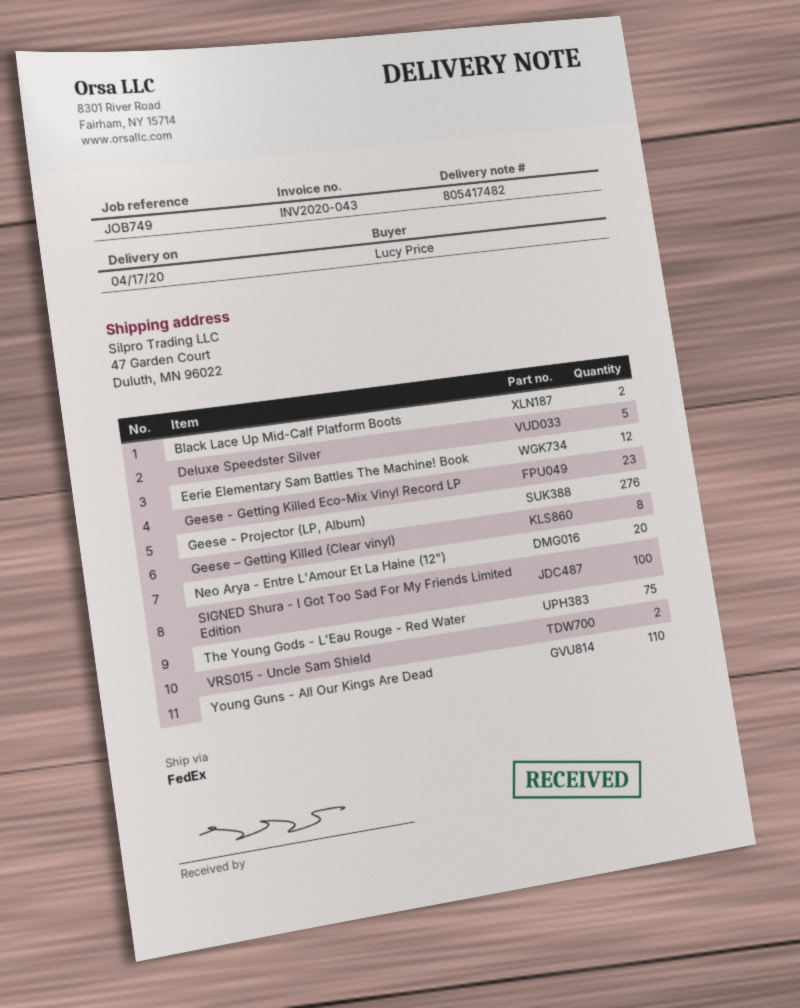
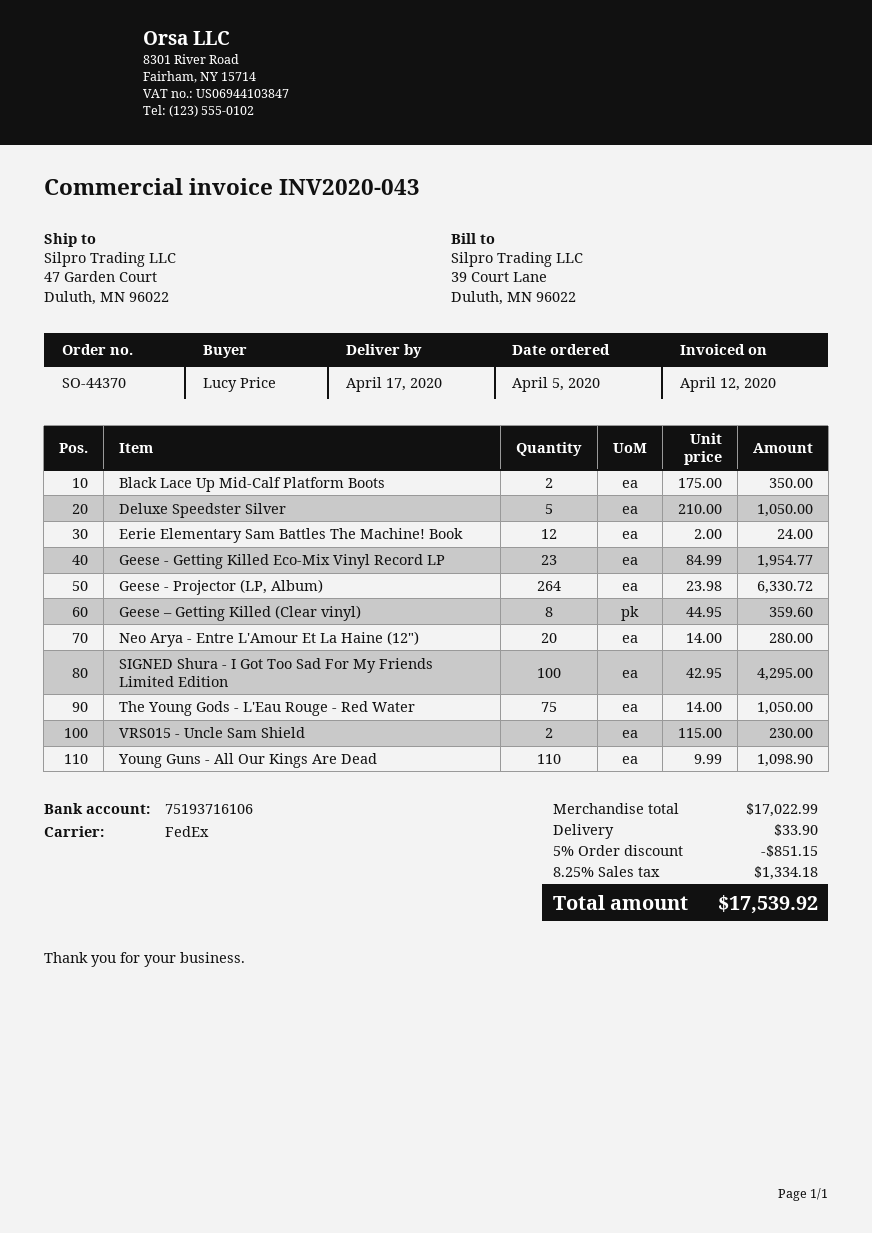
Geese - Projector (LP, Album): 276 -> 264

